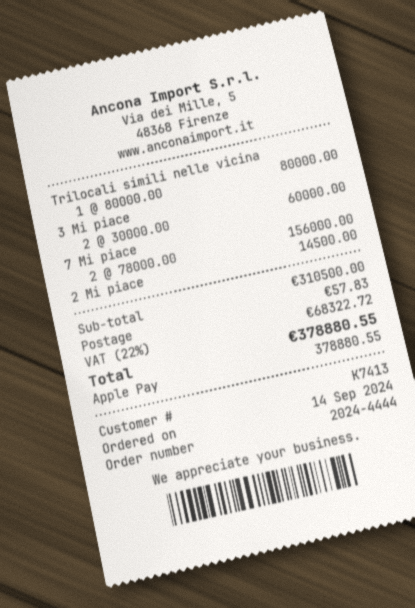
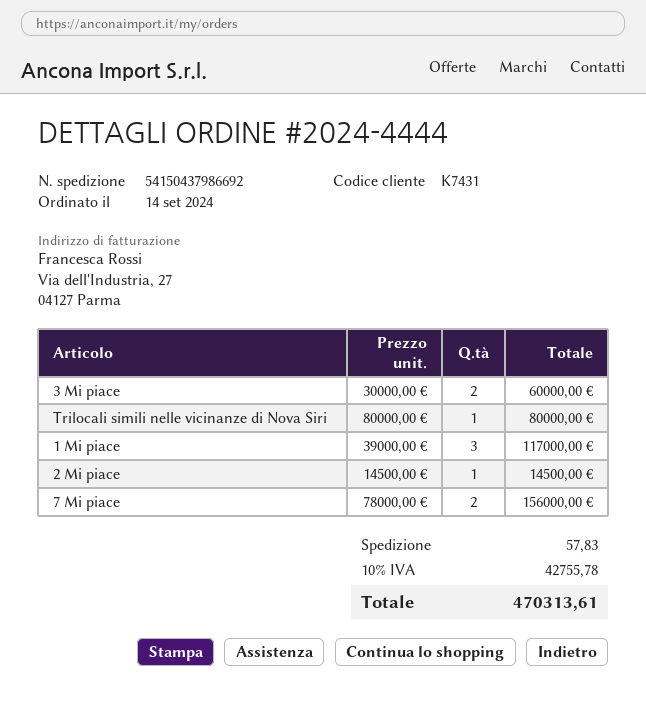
customer number: K7413 -> K7431
1 Mi piace: none -> 3 x 39000.00 = 117000.00
tax: 22% = 68322.72 -> 10% = 42755.78
total: 378880.55 -> 470313.61

